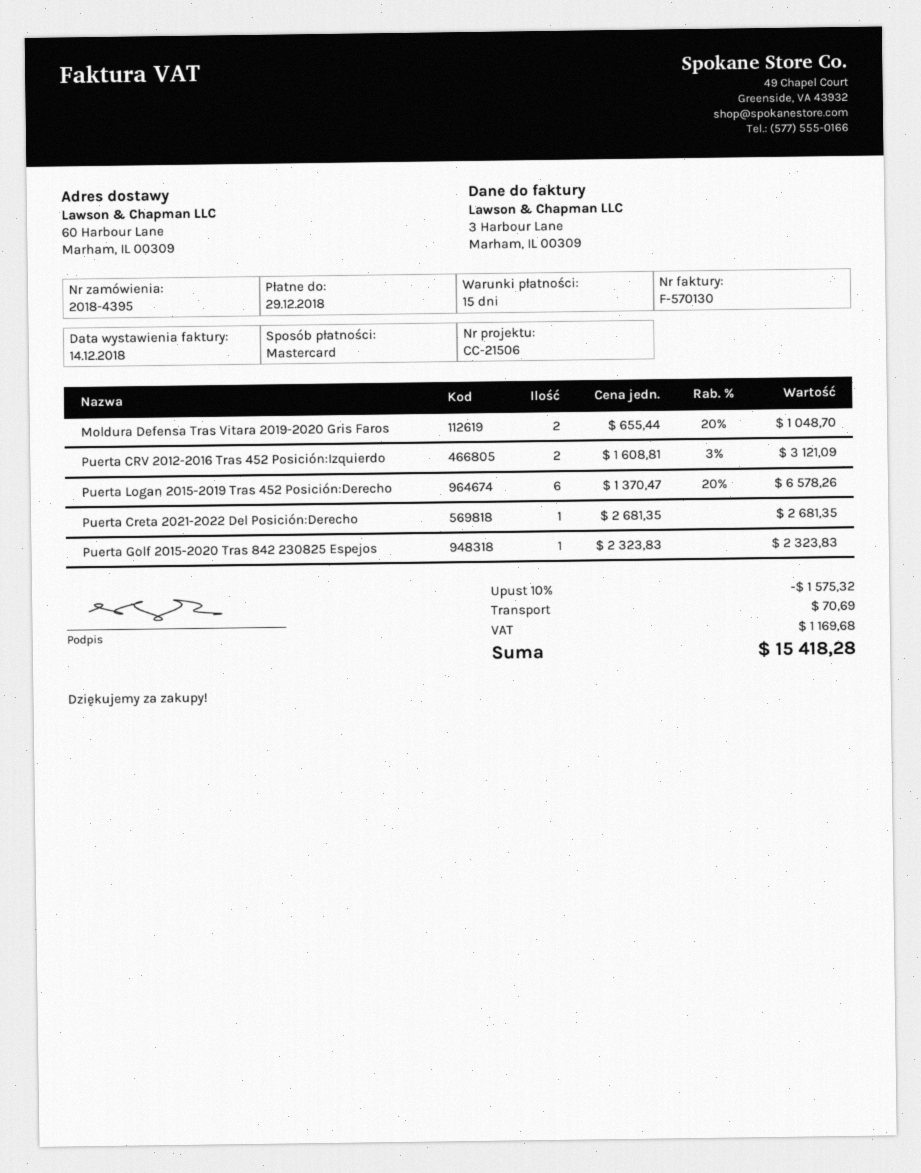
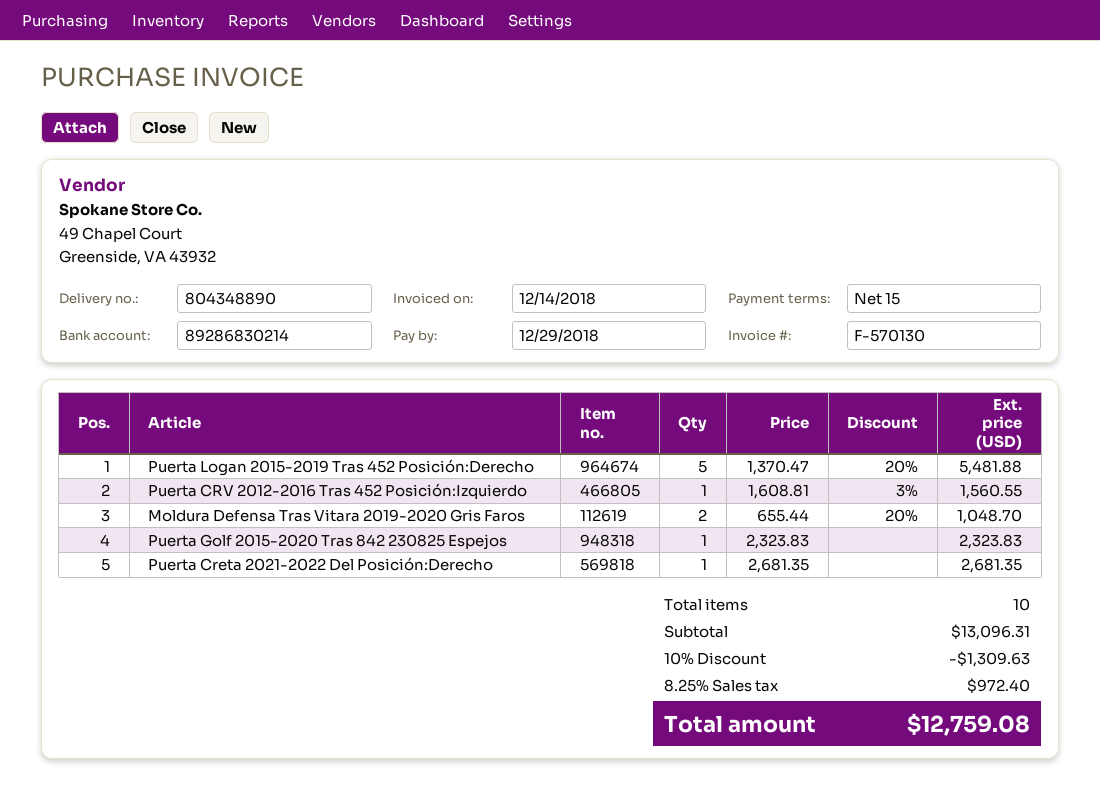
Puerta CRV 2012-2016 Tras 452 Posición:Izquierdo: 2 x 1608.81 - 3% = 3121.09 -> 1 x 1608.81 - 3% = 1560.55
Puerta Logan 2015-2019 Tras 452 Posición:Derecho: 6 x 1370.47 - 20% = 6578.26 -> 5 x 1370.47 - 20% = 5481.88
discount: 10% = 1575.32 -> 10% = 1309.63
shipping: 70.69 -> none
tax: 1169.68 -> 972.40
total: 15418.28 -> 12759.08

